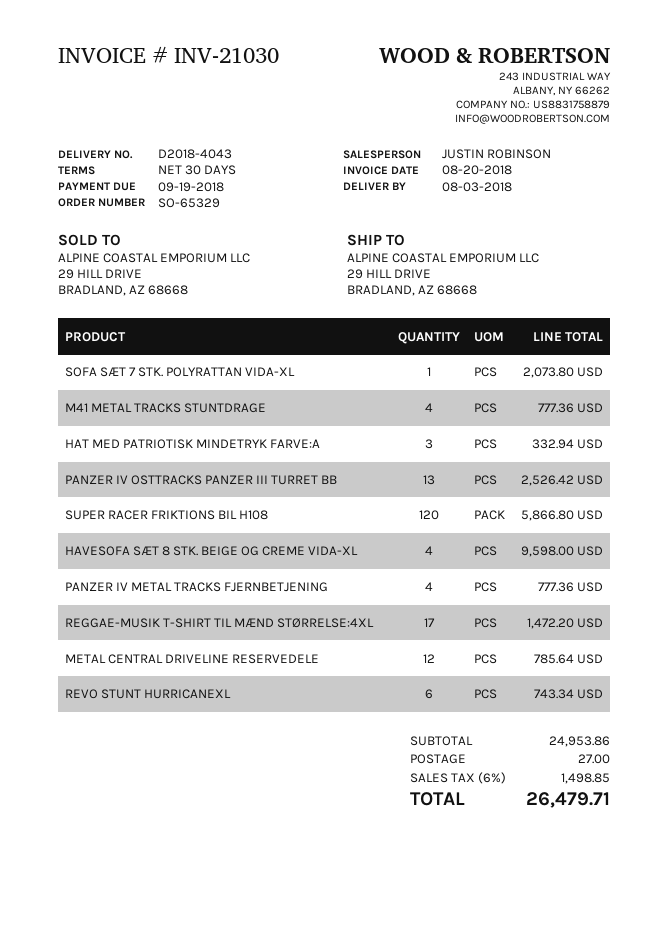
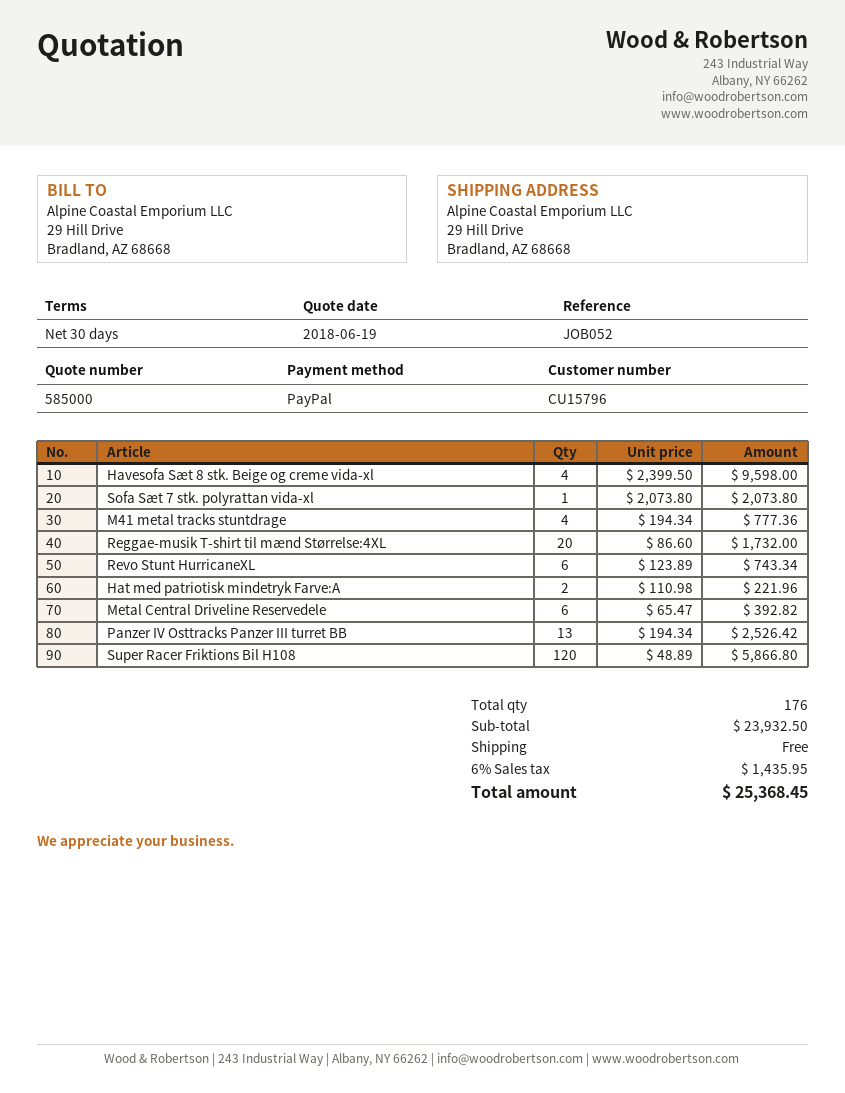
HAT MED PATRIOTISK MINDETRYK FARVE:A: 3 for 332.94 -> 2 for 221.96
PANZER IV METAL TRACKS FJERNBETJENING: 4 for 777.36 -> none
REGGAE-MUSIK T-SHIRT TIL MÆND STØRRELSE:4XL: 17 for 1472.20 -> 20 for 1732.00
METAL CENTRAL DRIVELINE RESERVEDELE: 12 for 785.64 -> 6 for 392.82
subtotal: 24953.86 -> 23932.50
shipping: 27.00 -> 0.00
tax: 6% = 1498.85 -> 6% = 1435.95
total: 26479.71 -> 25368.45

